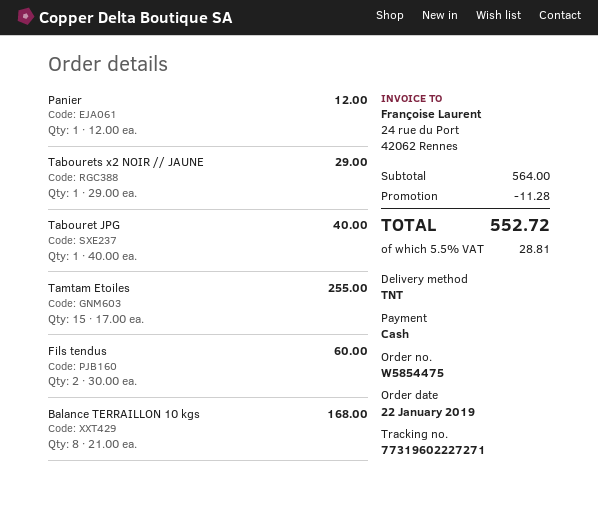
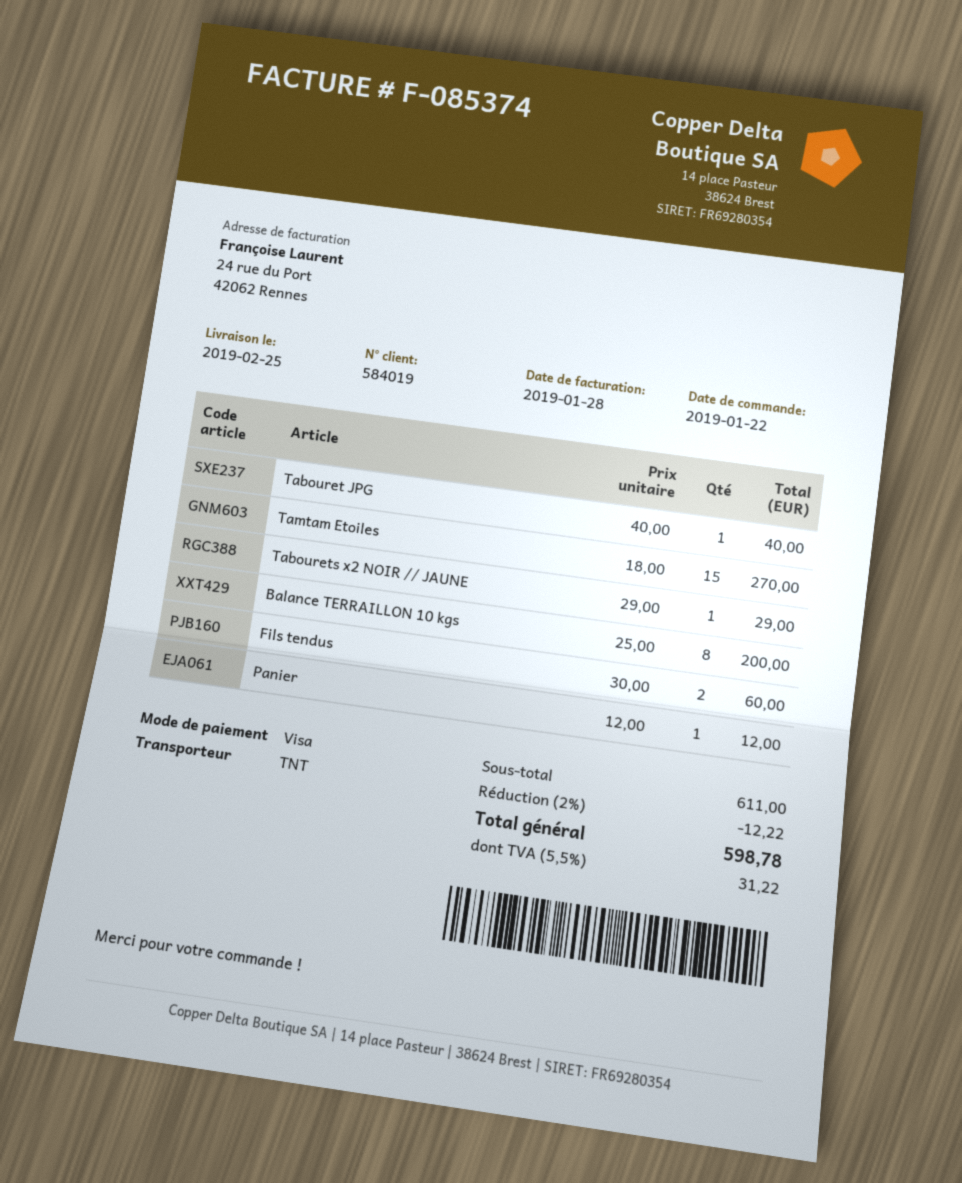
payment method: cash -> Visa
Tamtam Etoiles: 15 x 17.00 = 255.00 -> 15 x 18.00 = 270.00
Balance TERRAILLON 10 kgs: 8 x 21.00 = 168.00 -> 8 x 25.00 = 200.00
subtotal: 564.00 -> 611.00
discount: 11.28 -> 12.22
tax: 5.5% = 28.81 -> 5.5% = 31.22
total: 552.72 -> 598.78

